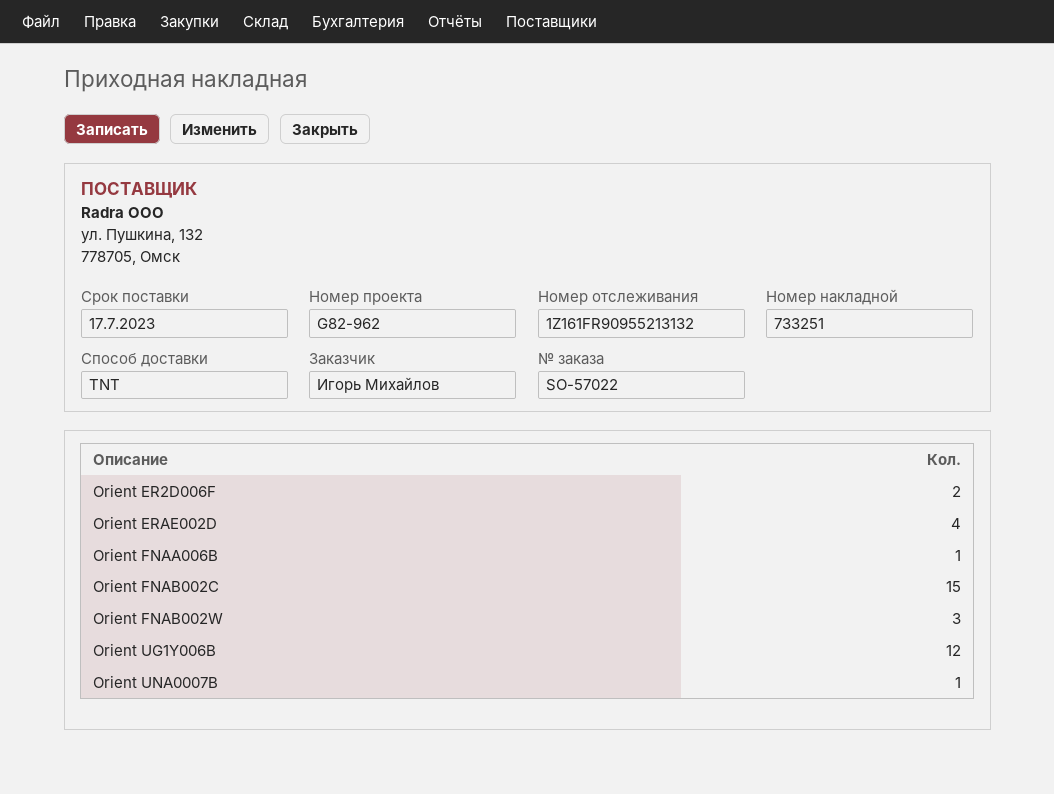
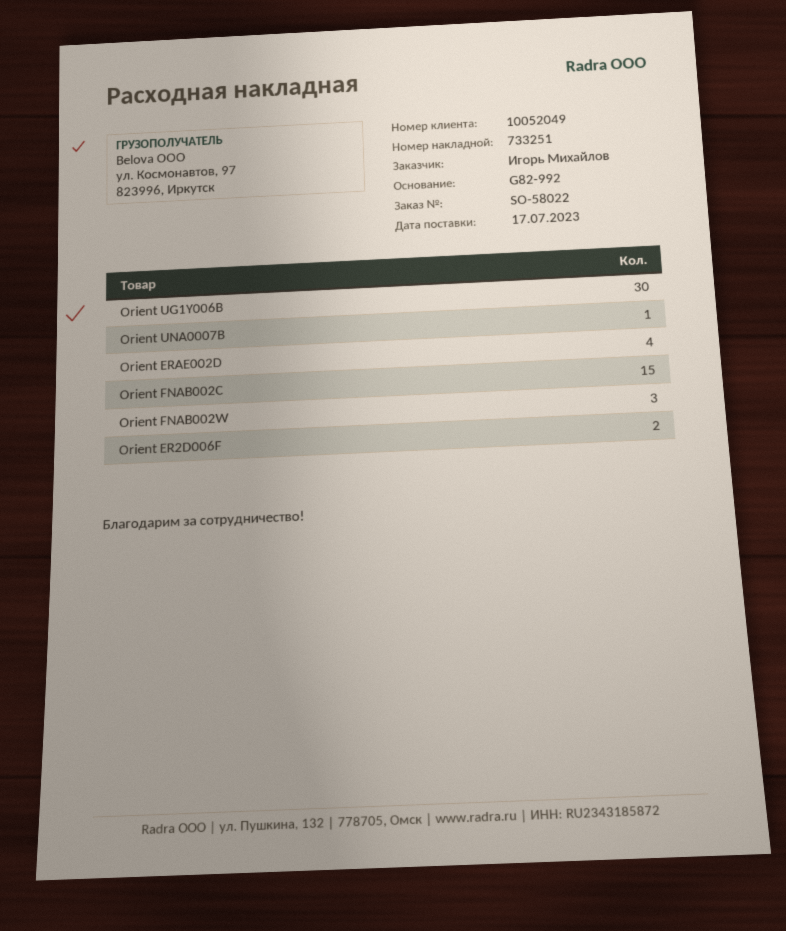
order number: SO-57022 -> SO-58022
reference: G82-962 -> G82-992
Orient FNAA006B: 1 -> none
Orient UG1Y006B: 12 -> 30

